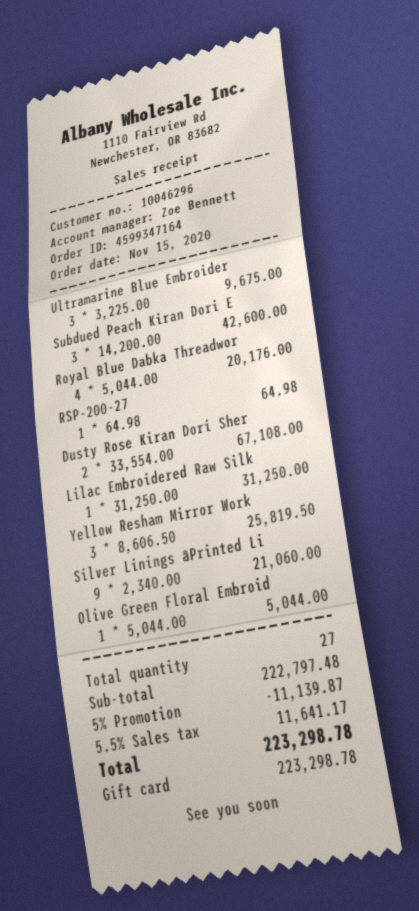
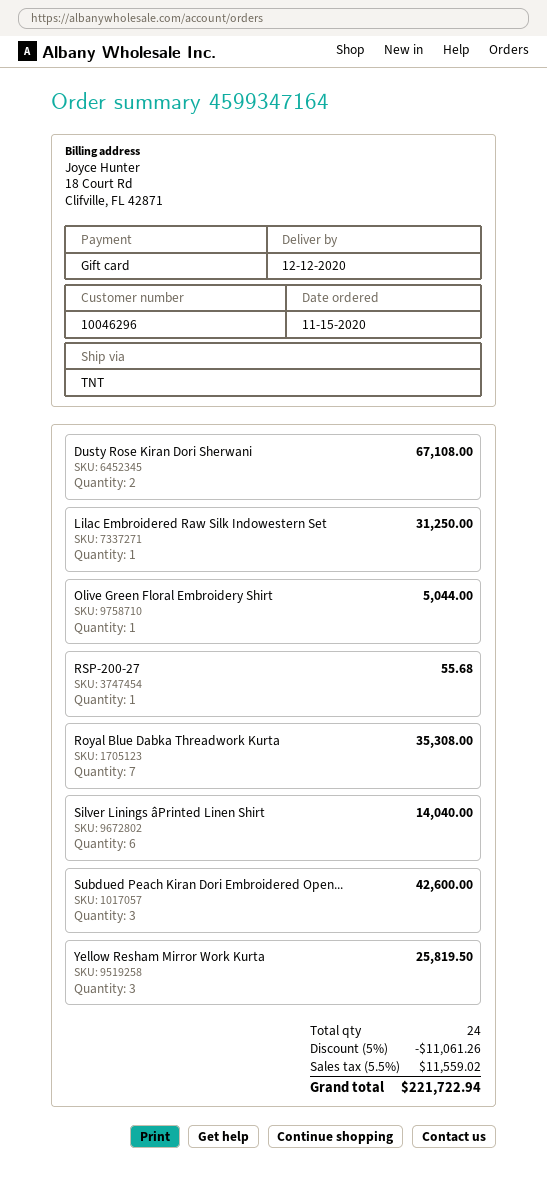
Ultramarine Blue Embroider: 3 for 9675.00 -> none
Royal Blue Dabka Threadwor: 4 for 20176.00 -> 7 for 35308.00
RSP-200-27: 1 for 64.98 -> 1 for 55.68
Silver Linings âPrinted Li: 9 for 21060.00 -> 6 for 14040.00
total quantity: 27 -> 24
discount: 5% = 11139.87 -> 5% = 11061.26
tax: 5.5% = 11641.17 -> 5.5% = 11559.02
total: 223298.78 -> 221722.94

